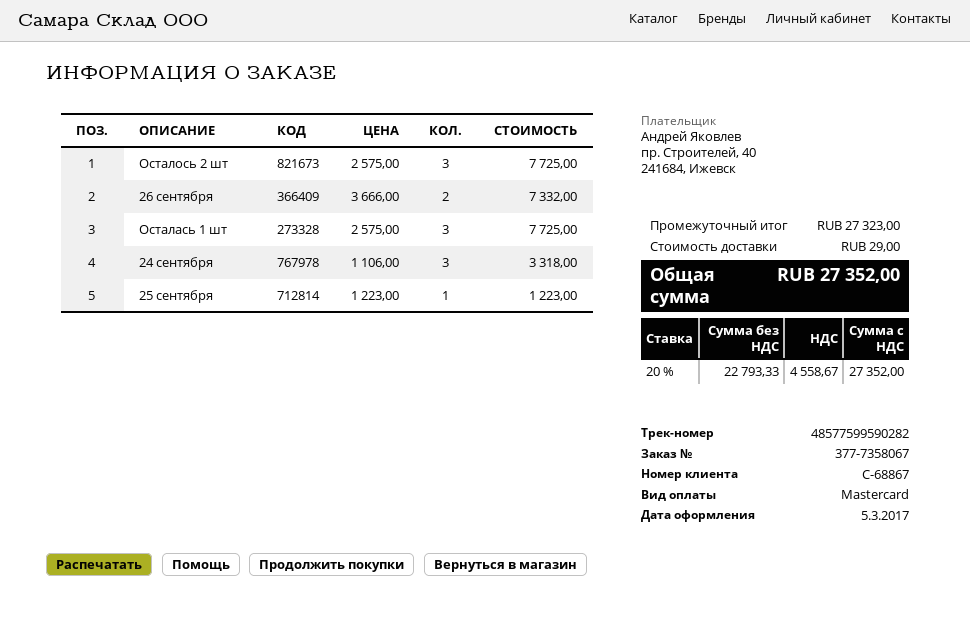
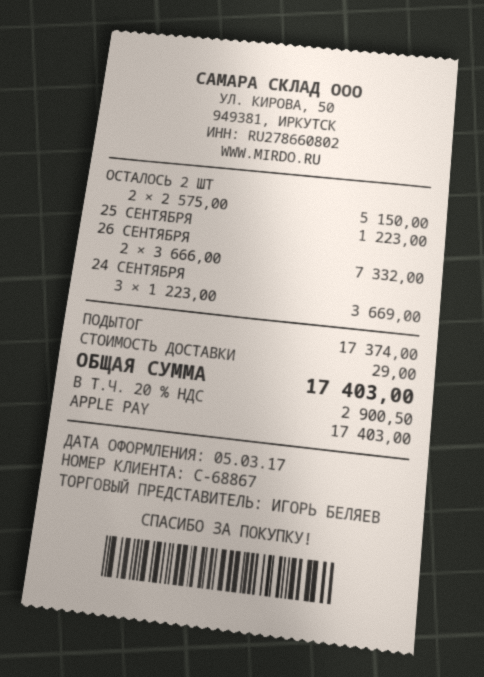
payment method: Mastercard -> Apple Pay
Осталось 2 шт: 3 x 2575.00 = 7725.00 -> 2 x 2575.00 = 5150.00
Осталась 1 шт: 3 x 2575.00 = 7725.00 -> none
24 сентября: 3 x 1106.00 = 3318.00 -> 3 x 1223.00 = 3669.00
subtotal: 27323.00 -> 17374.00
tax: 20% = 4558.67 -> 20% = 2900.50
total: 27352.00 -> 17403.00

